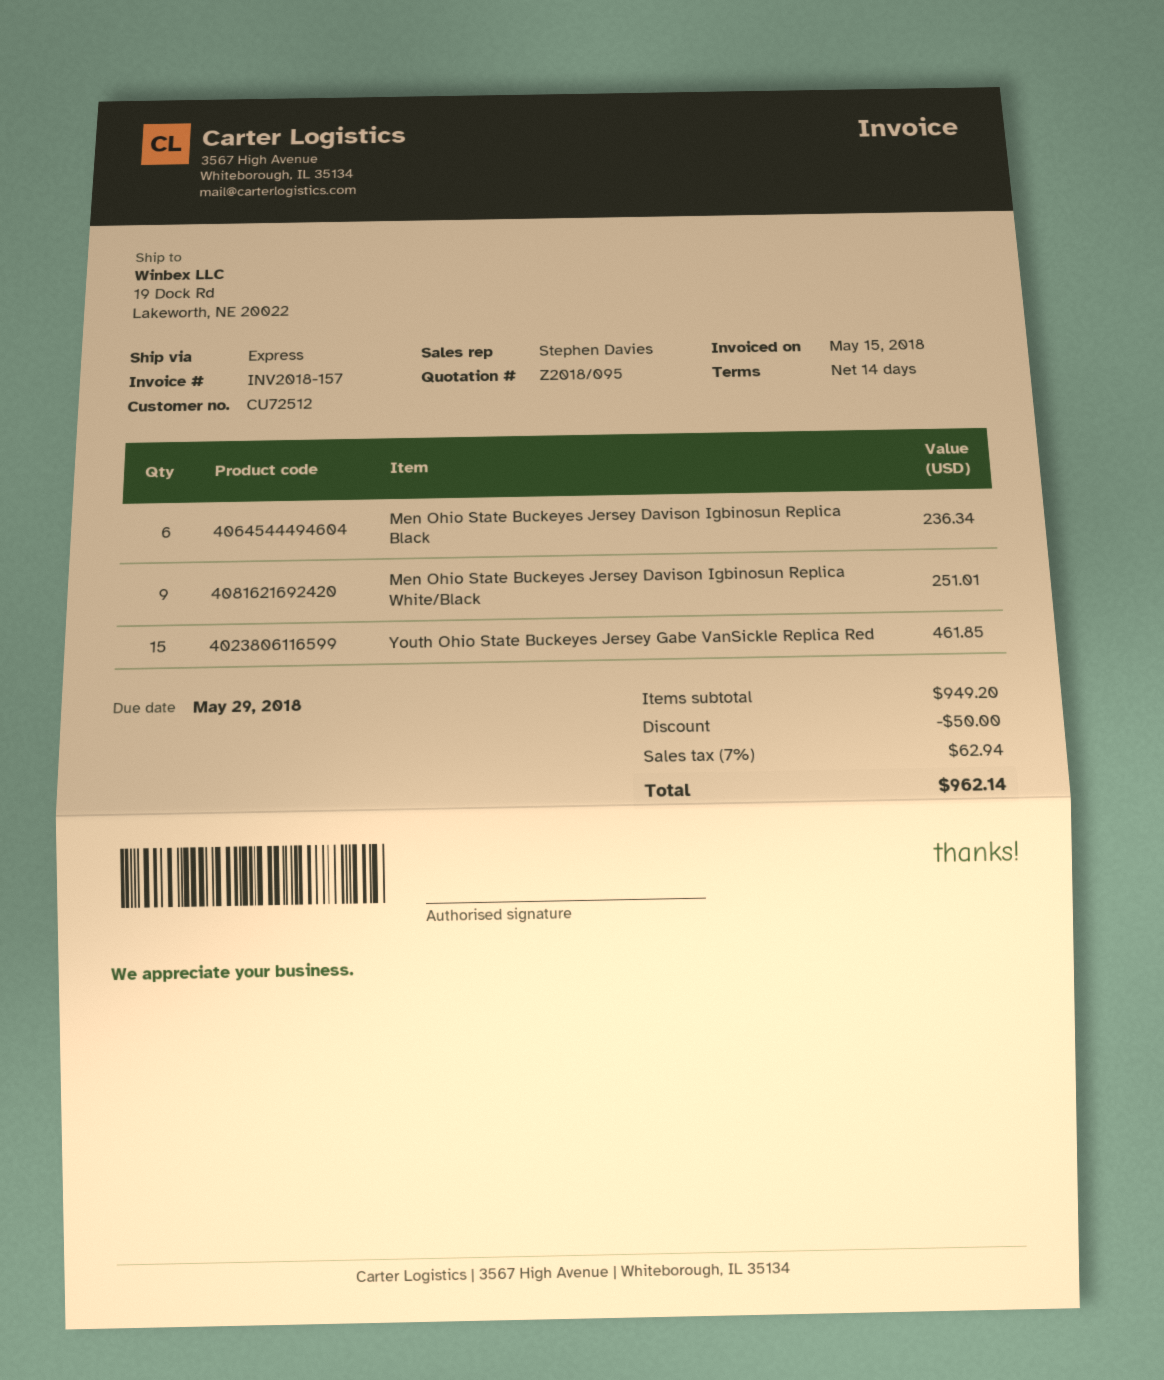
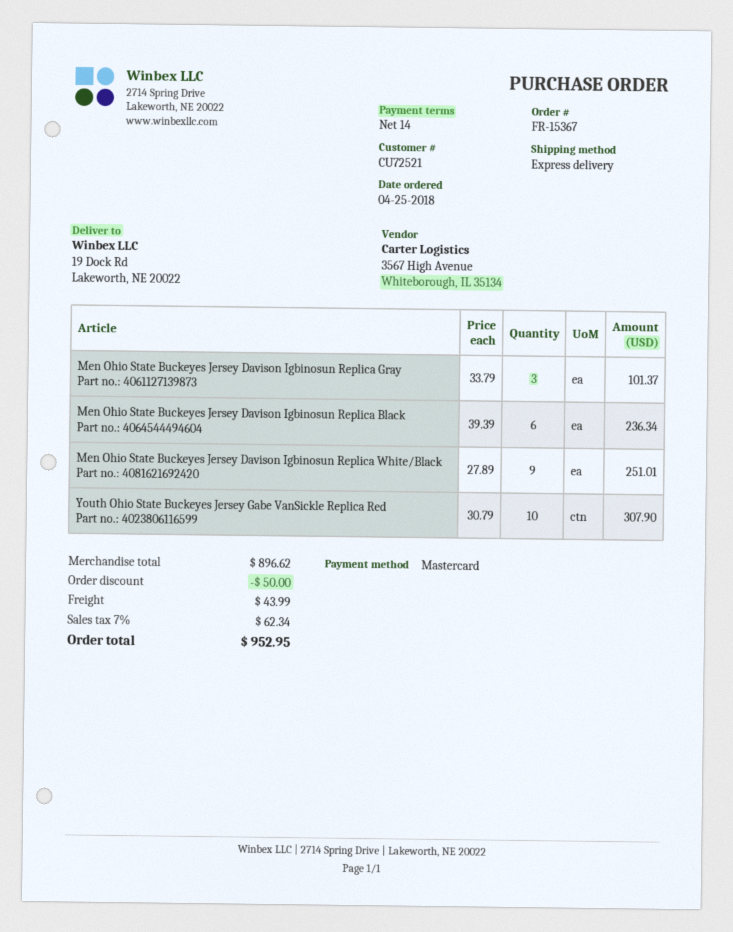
customer number: CU72512 -> CU72521
Youth Ohio State Buckeyes Jersey Gabe VanSickle Replica Red: 15 for 461.85 -> 10 for 307.90
Men Ohio State Buckeyes Jersey Davison Igbinosun Replica Gray: none -> 3 for 101.37
subtotal: 949.20 -> 896.62
shipping: none -> 43.99
tax: 7% = 62.94 -> 7% = 62.34
total: 962.14 -> 952.95

